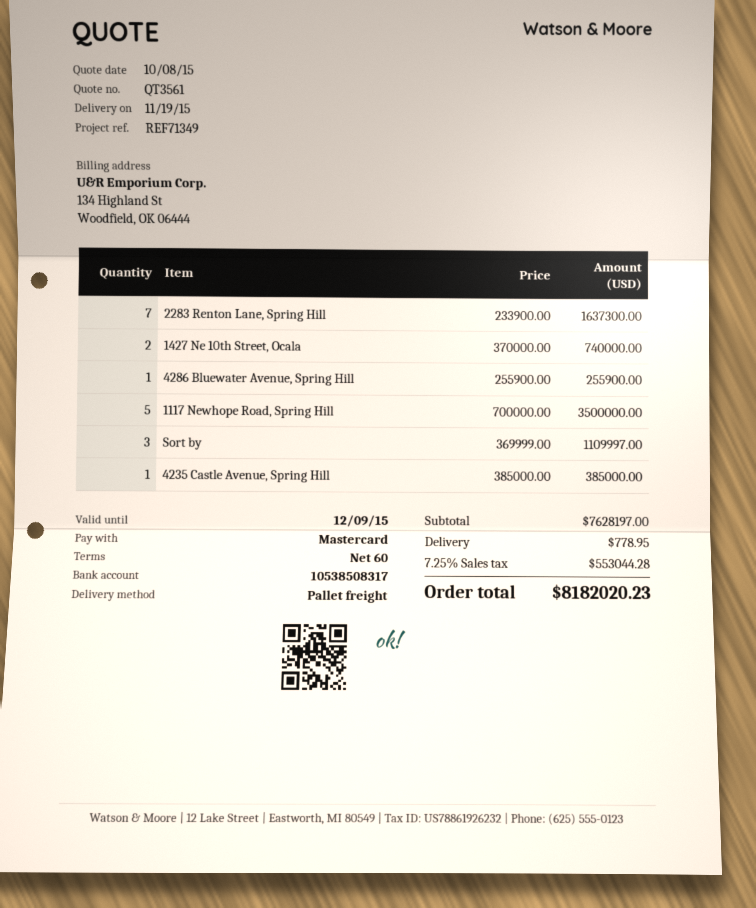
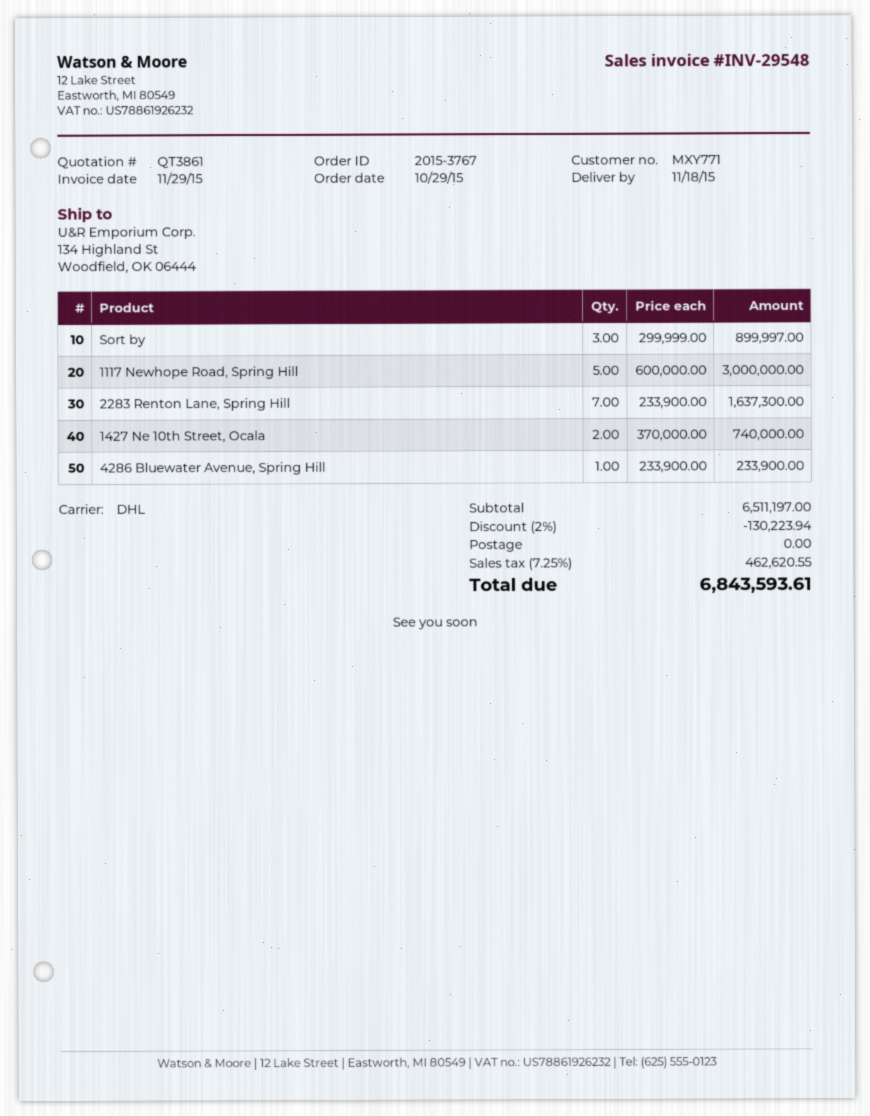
quote number: QT3561 -> QT3861
delivery date: 2015-11-19 -> 2015-11-18
shipping method: pallet freight -> DHL
4286 Bluewater Avenue, Spring Hill: 1 x 255900.00 = 255900.00 -> 1 x 233900.00 = 233900.00
1117 Newhope Road, Spring Hill: 5 x 700000.00 = 3500000.00 -> 5 x 600000.00 = 3000000.00
Sort by: 3 x 369999.00 = 1109997.00 -> 3 x 299999.00 = 899997.00
4235 Castle Avenue, Spring Hill: 1 x 385000.00 = 385000.00 -> none
subtotal: 7628197.00 -> 6511197.00
discount: none -> 2% = 130223.94
shipping: 778.95 -> 0.00
tax: 7.25% = 553044.28 -> 7.25% = 462620.55
total: 8182020.23 -> 6843593.61

